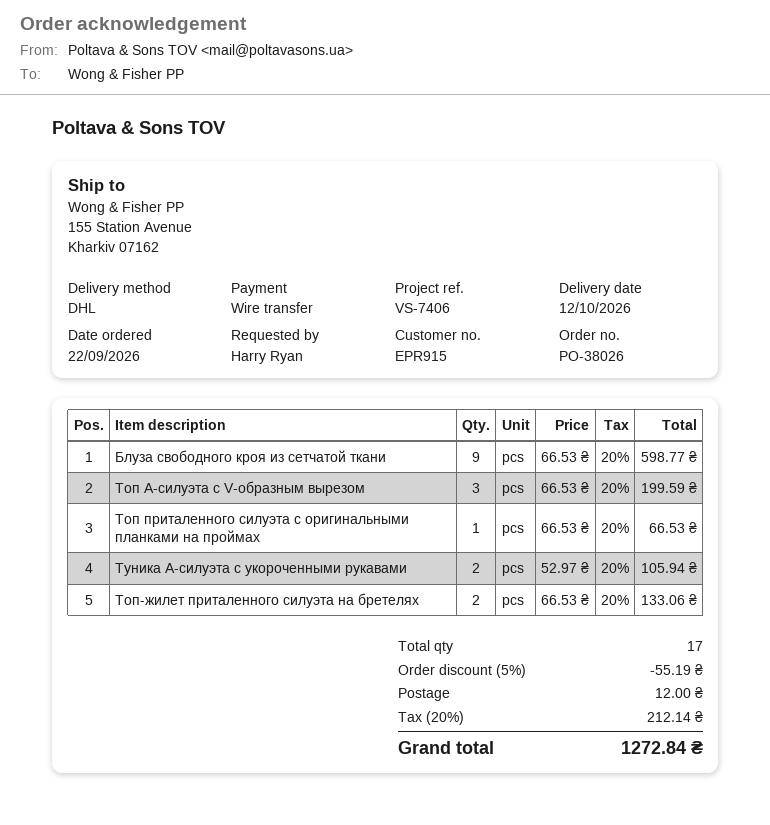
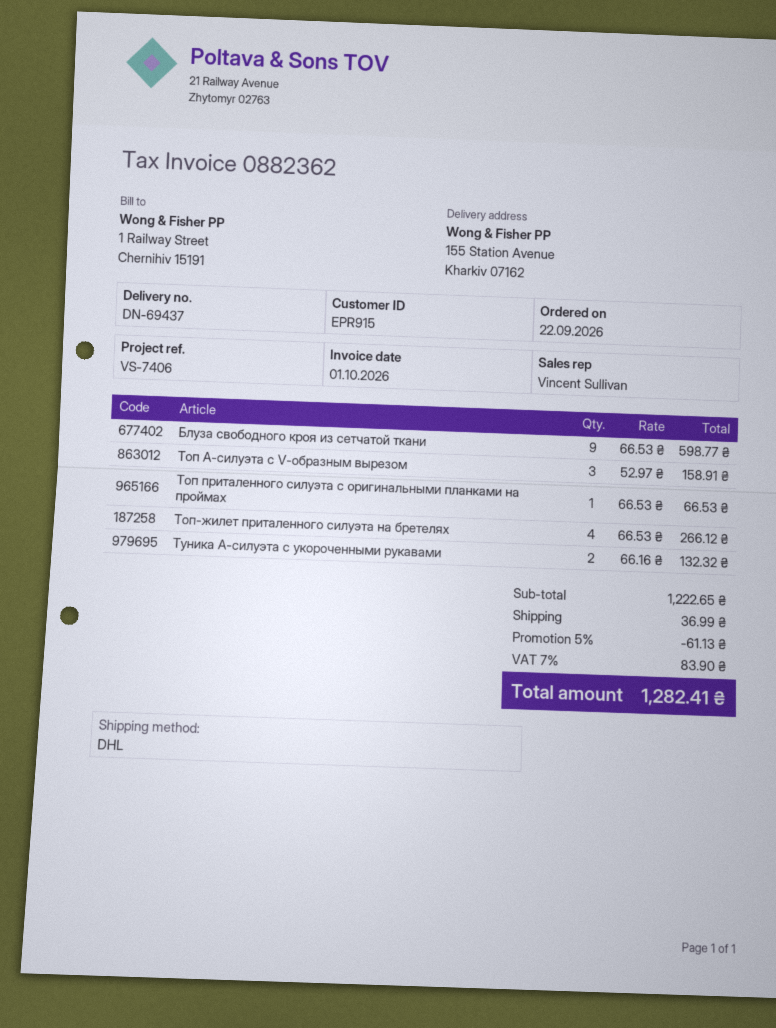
Топ А-силуэта с V-образным вырезом: 3 x 66.53 = 199.59 -> 3 x 52.97 = 158.91
Туника А-силуэта с укороченными рукавами: 2 x 52.97 = 105.94 -> 2 x 66.16 = 132.32
Топ-жилет приталенного силуэта на бретелях: 2 x 66.53 = 133.06 -> 4 x 66.53 = 266.12
discount: 5% = 55.19 -> 5% = 61.13
shipping: 12.00 -> 36.99
tax: 20% = 212.14 -> 7% = 83.90
total: 1272.84 -> 1282.41

